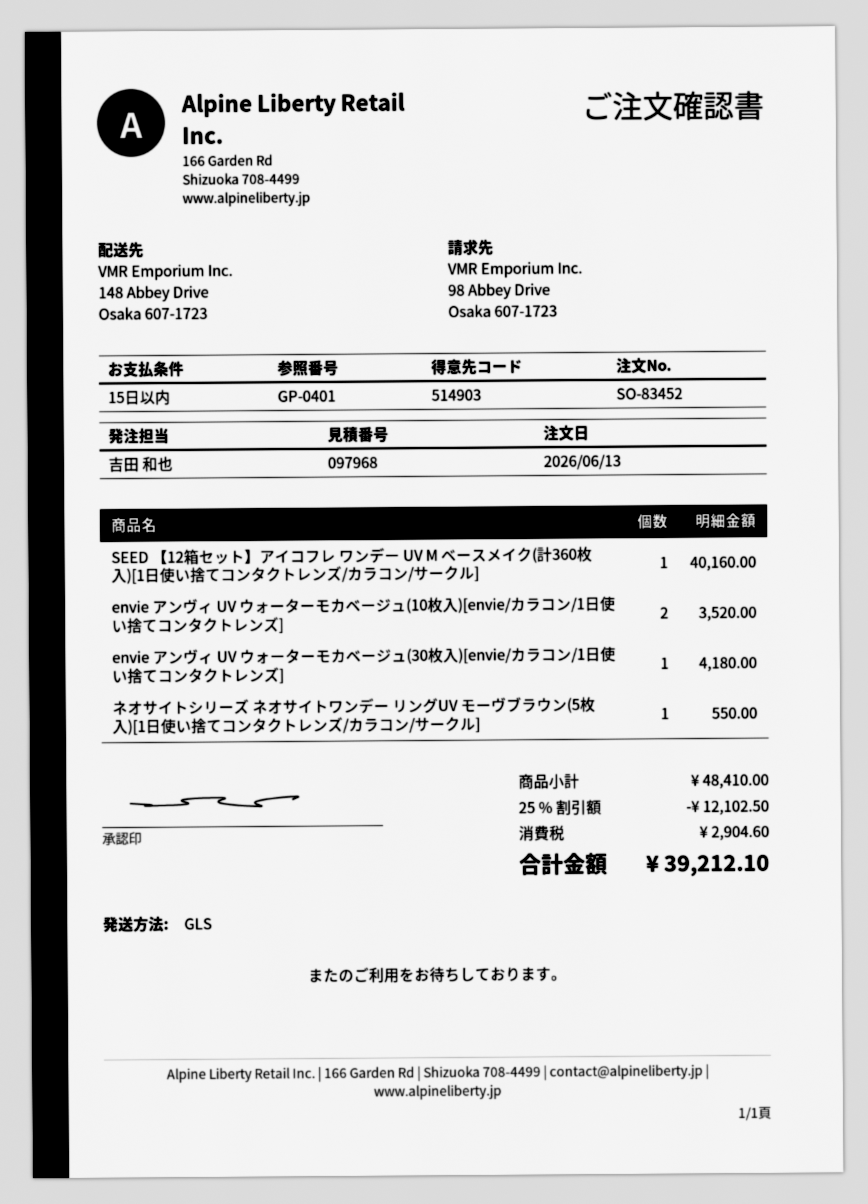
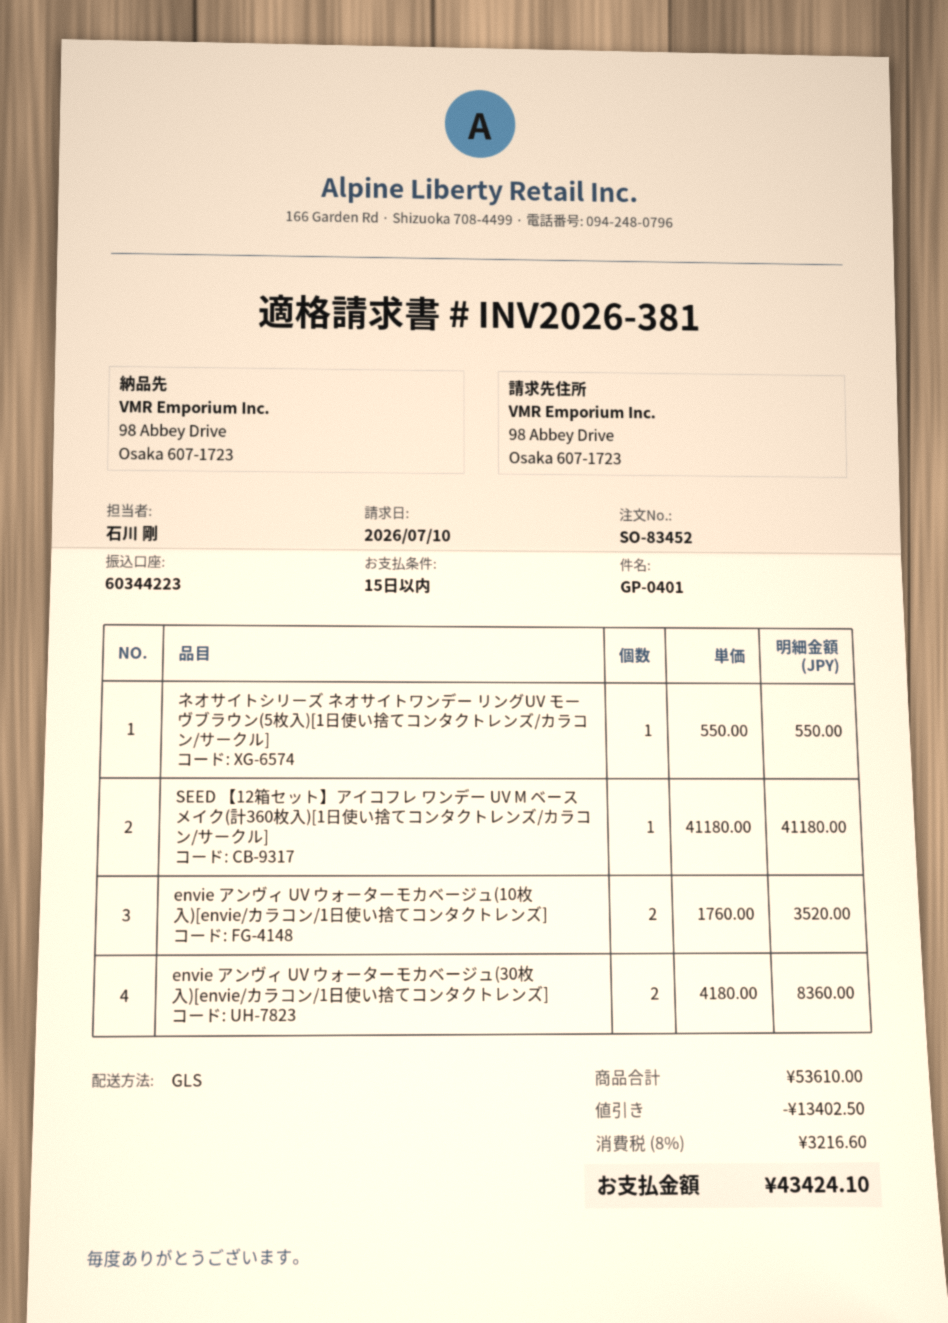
ship to: 148 Abbey Drive, Osaka 607-1723 -> 98 Abbey Drive, Osaka 607-1723
SEED 【12箱セット】アイコフレ ワンデー UV M ベースメイク(計360枚入)[1日使い捨てコンタクトレンズ/カラコン/サークル]: 1 for 40160.00 -> 1 for 41180.00
envie アンヴィ UV ウォーターモカベージュ(30枚入)[envie/カラコン/1日使い捨てコンタクトレンズ]: 1 for 4180.00 -> 2 for 8360.00
subtotal: 48410.00 -> 53610.00
discount: 12102.50 -> 13402.50
tax: 2904.60 -> 3216.60
total: 39212.10 -> 43424.10

